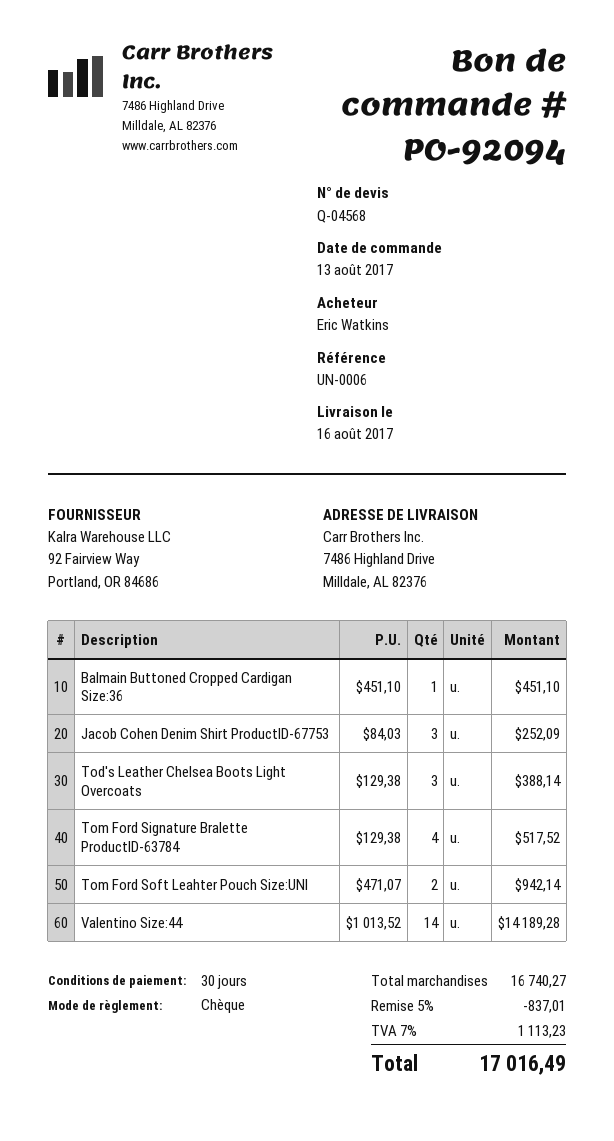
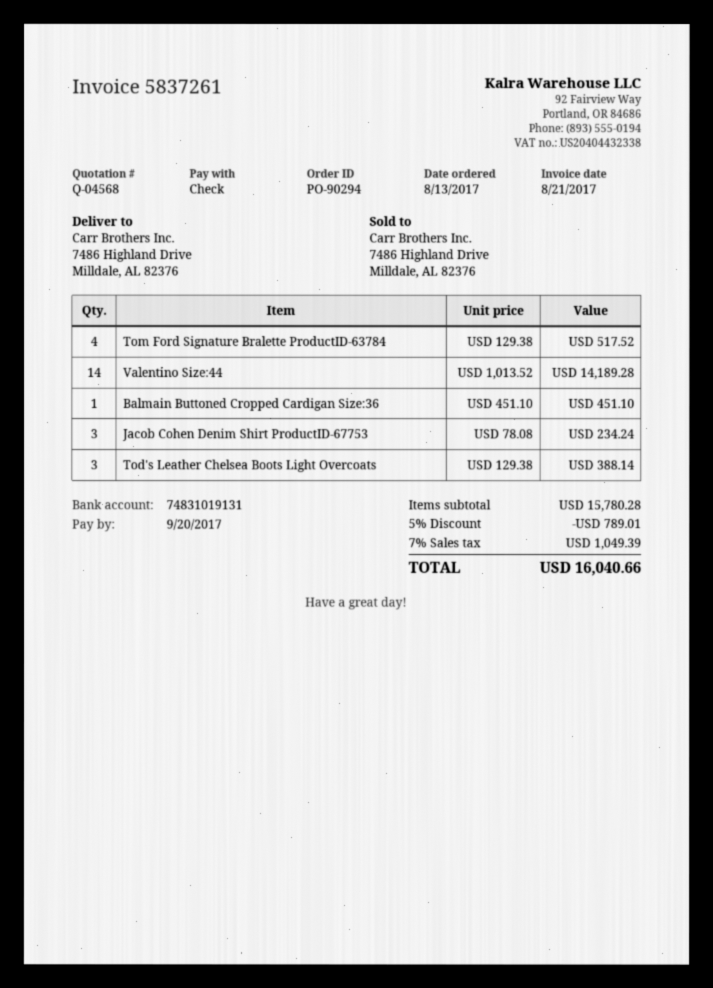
order number: PO-92094 -> PO-90294
Jacob Cohen Denim Shirt ProductID-67753: 3 x 84.03 = 252.09 -> 3 x 78.08 = 234.24
Tom Ford Soft Leahter Pouch Size:UNI: 2 x 471.07 = 942.14 -> none
subtotal: 16740.27 -> 15780.28
discount: 5% = 837.01 -> 5% = 789.01
tax: 7% = 1113.23 -> 7% = 1049.39
total: 17016.49 -> 16040.66

